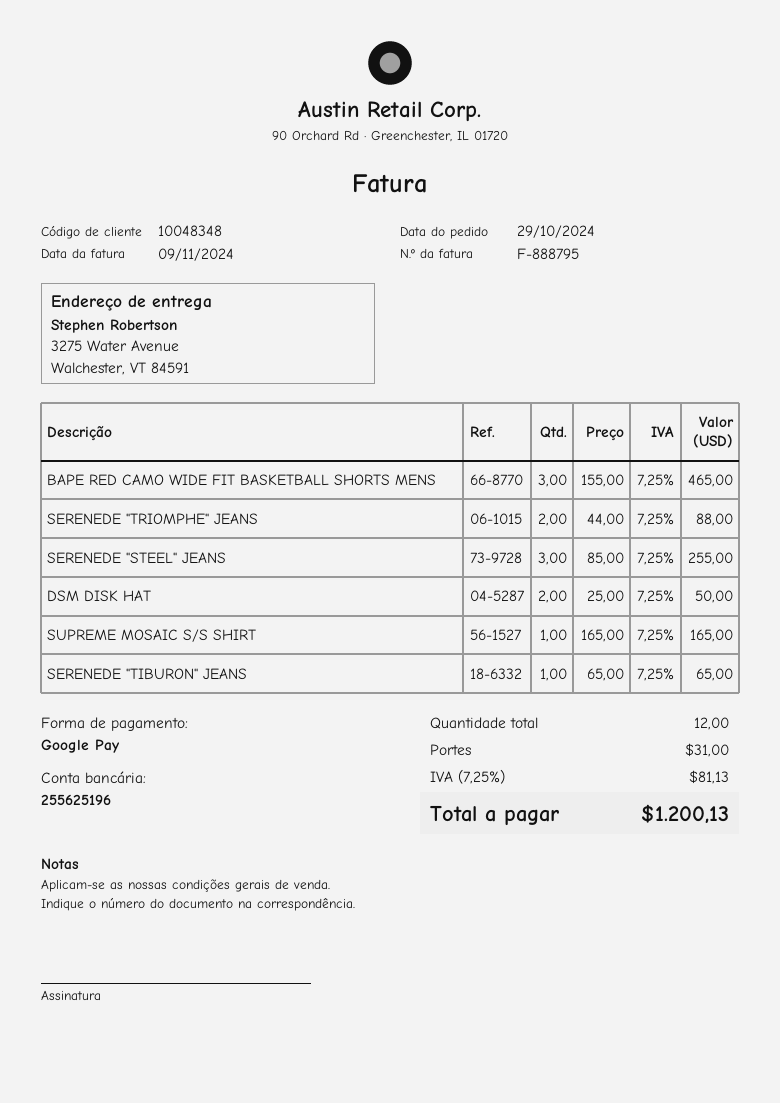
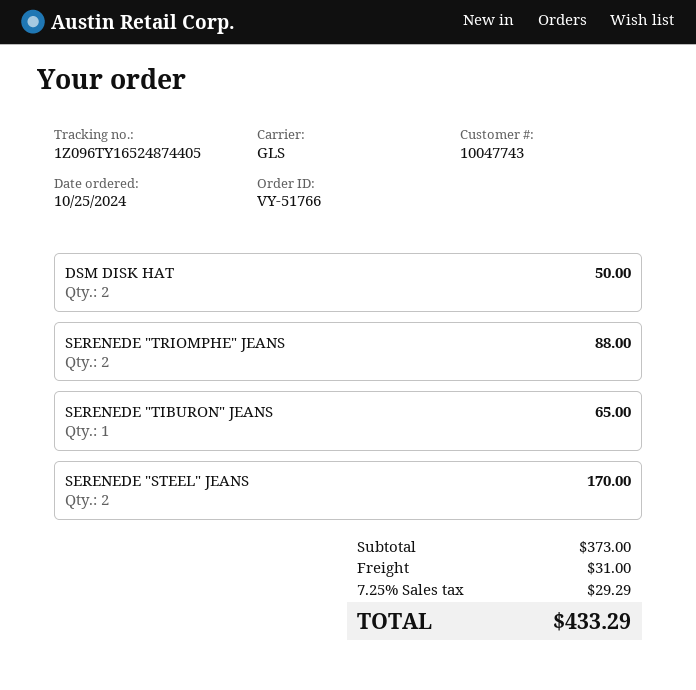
order date: 2024-10-29 -> 2024-10-25
customer number: 10048348 -> 10047743
BAPE RED CAMO WIDE FIT BASKETBALL SHORTS MENS: 3 for 465.00 -> none
SERENEDE "STEEL" JEANS: 3 for 255.00 -> 2 for 170.00
SUPREME MOSAIC S/S SHIRT: 1 for 165.00 -> none
tax: 7.25% = 81.13 -> 7.25% = 29.29
total: 1200.13 -> 433.29

